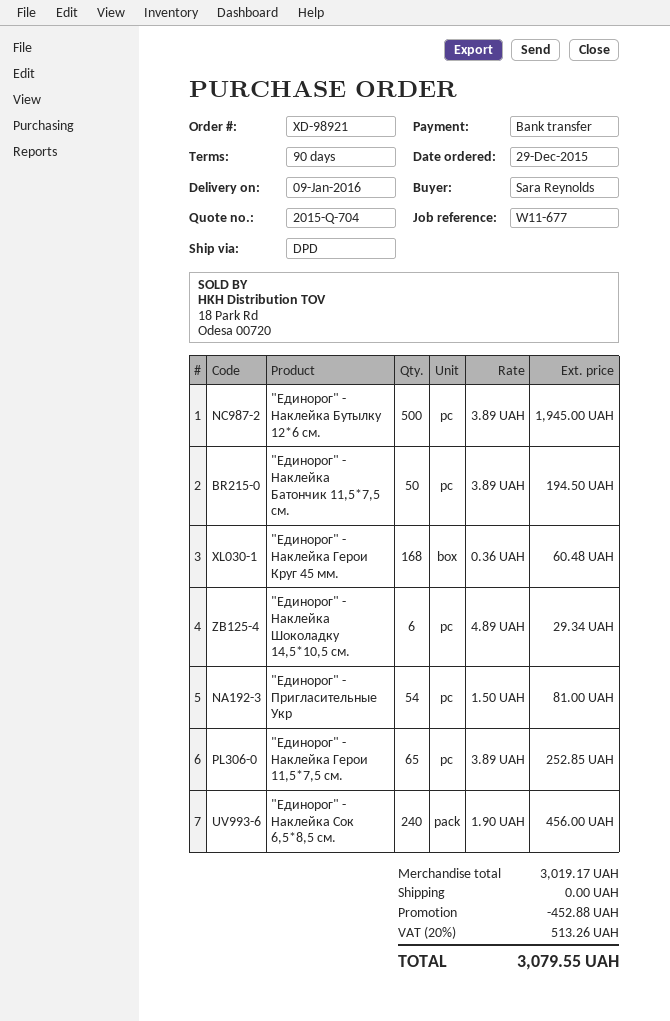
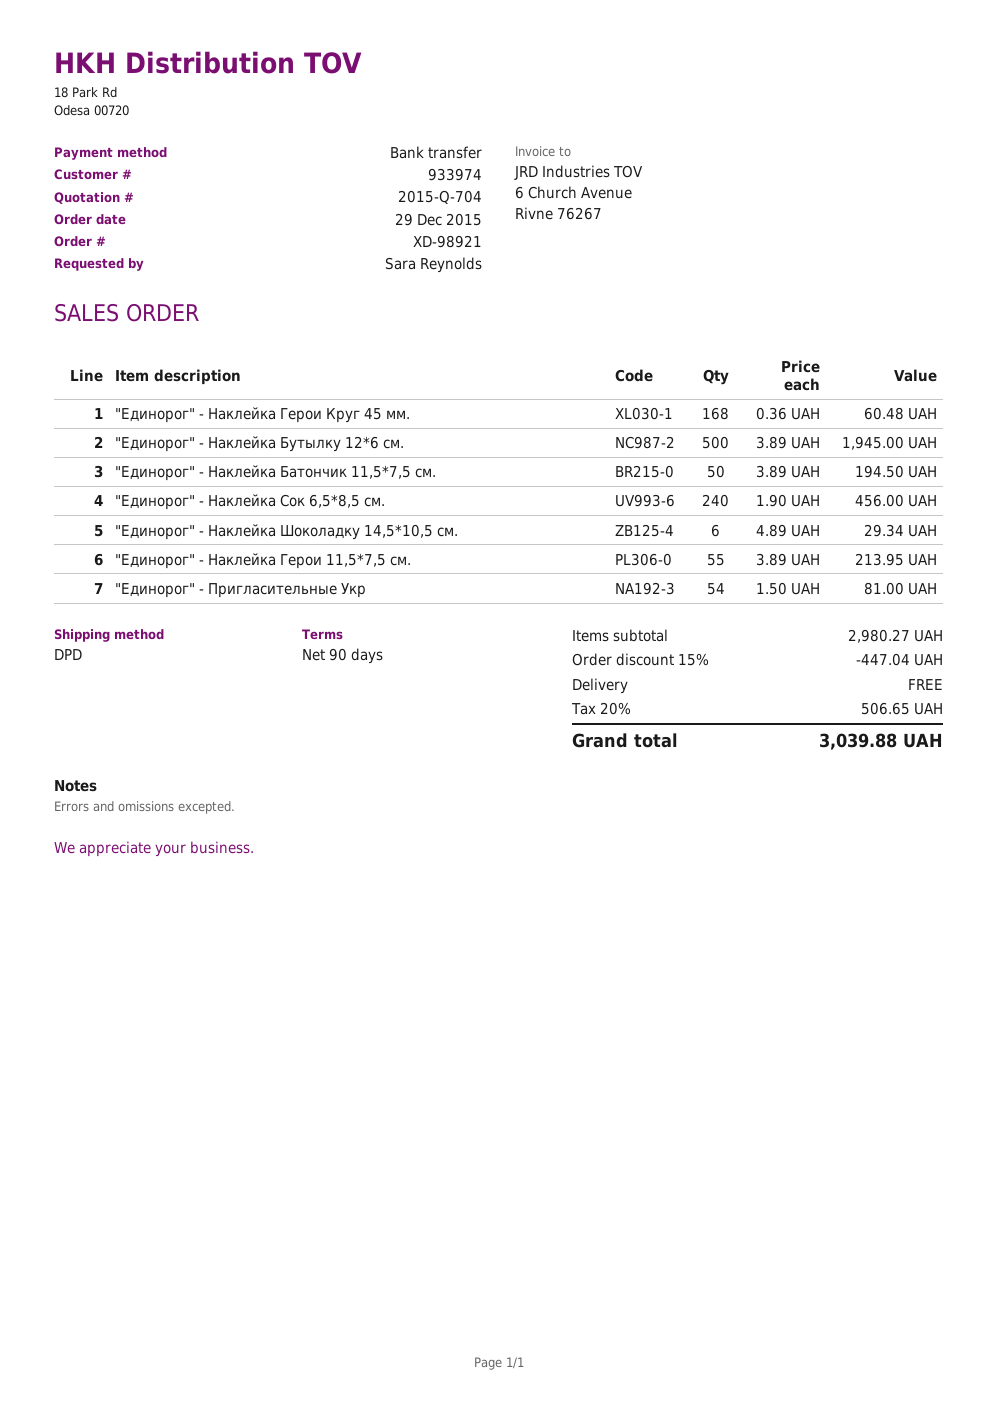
"Единорог" - Наклейка Герои 11,5*7,5 см.: 65 x 3.89 = 252.85 -> 55 x 3.89 = 213.95
subtotal: 3019.17 -> 2980.27
discount: 452.88 -> 447.04
tax: 20% = 513.26 -> 20% = 506.65
total: 3079.55 -> 3039.88

